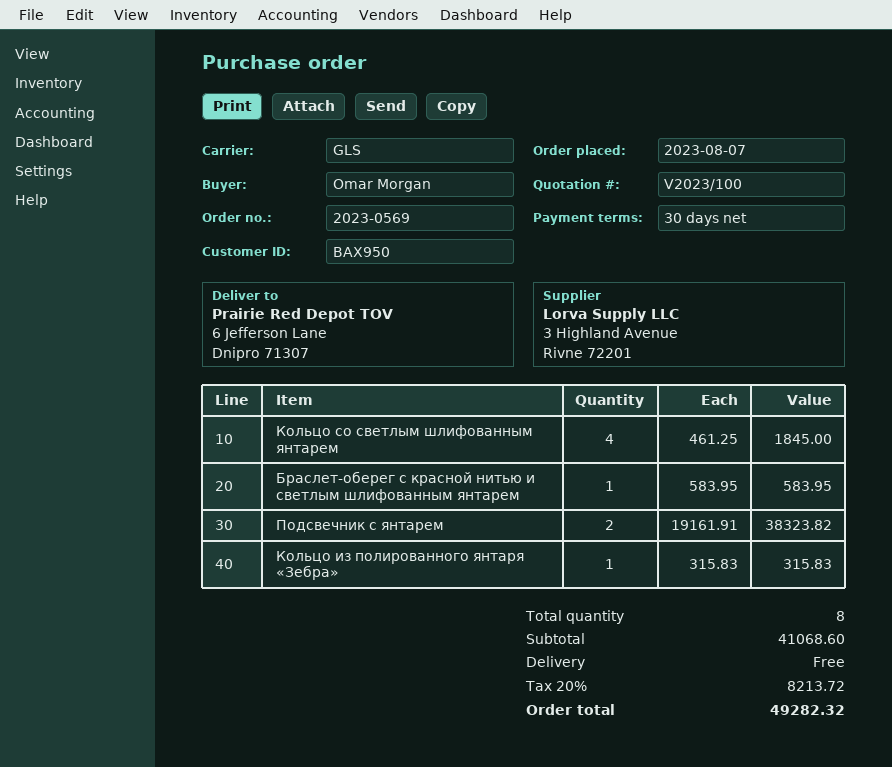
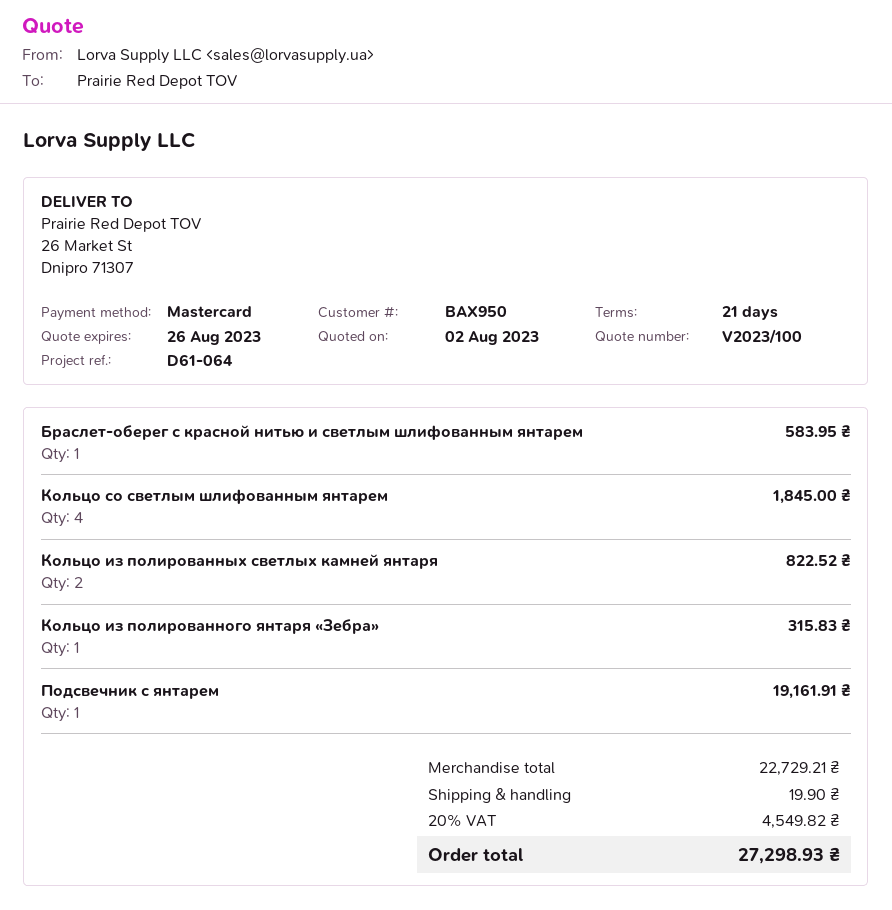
payment terms: 30 days -> 21 days
ship to: 6 Jefferson Lane, Dnipro 71307 -> 26 Market St, Dnipro 71307
Подсвечник с янтарем: 2 for 38323.82 -> 1 for 19161.91
Кольцо из полированных светлых камней янтаря: none -> 2 for 822.52
subtotal: 41068.60 -> 22729.21
shipping: 0.00 -> 19.90
tax: 20% = 8213.72 -> 20% = 4549.82
total: 49282.32 -> 27298.93

